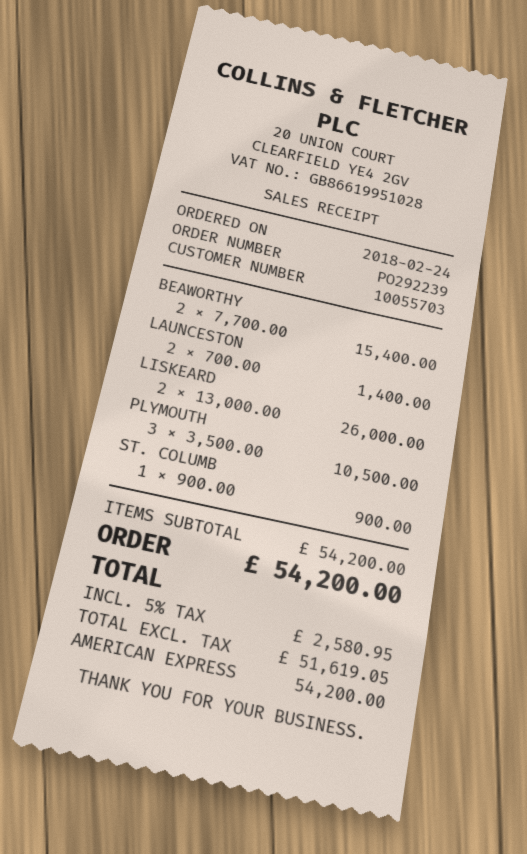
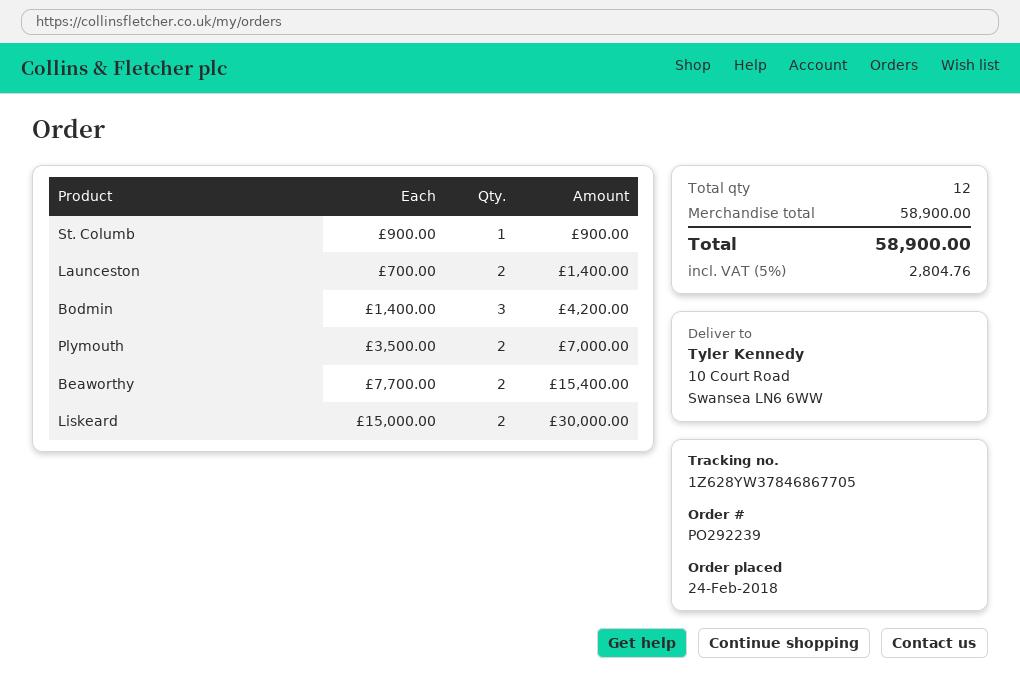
LISKEARD: 2 x 13000.00 = 26000.00 -> 2 x 15000.00 = 30000.00
PLYMOUTH: 3 x 3500.00 = 10500.00 -> 2 x 3500.00 = 7000.00
Bodmin: none -> 3 x 1400.00 = 4200.00
subtotal: 54200.00 -> 58900.00
tax: 5% = 2580.95 -> 5% = 2804.76
total: 54200.00 -> 58900.00

